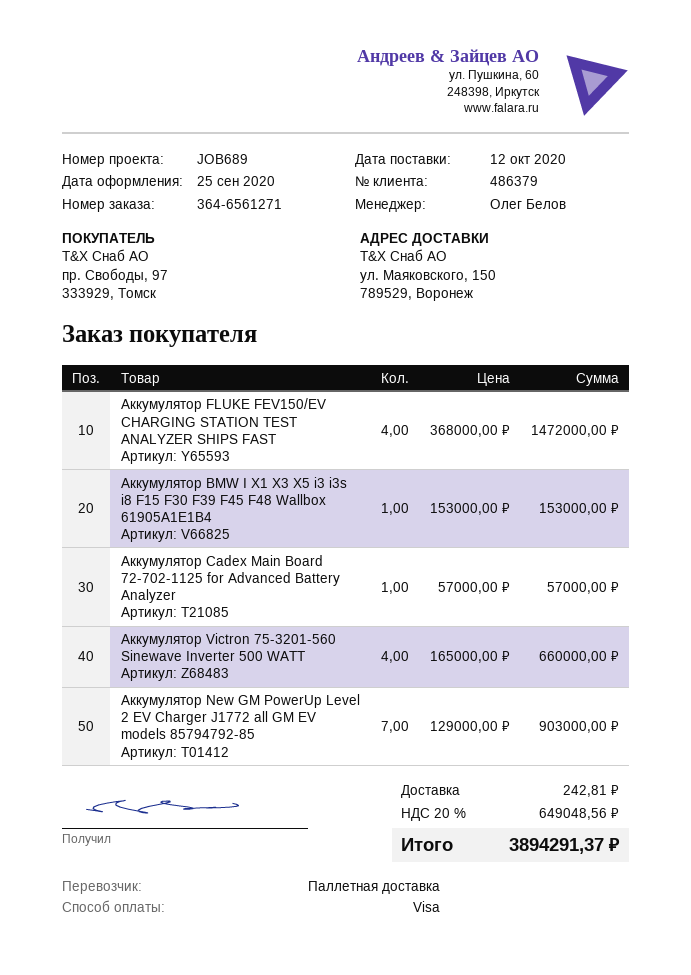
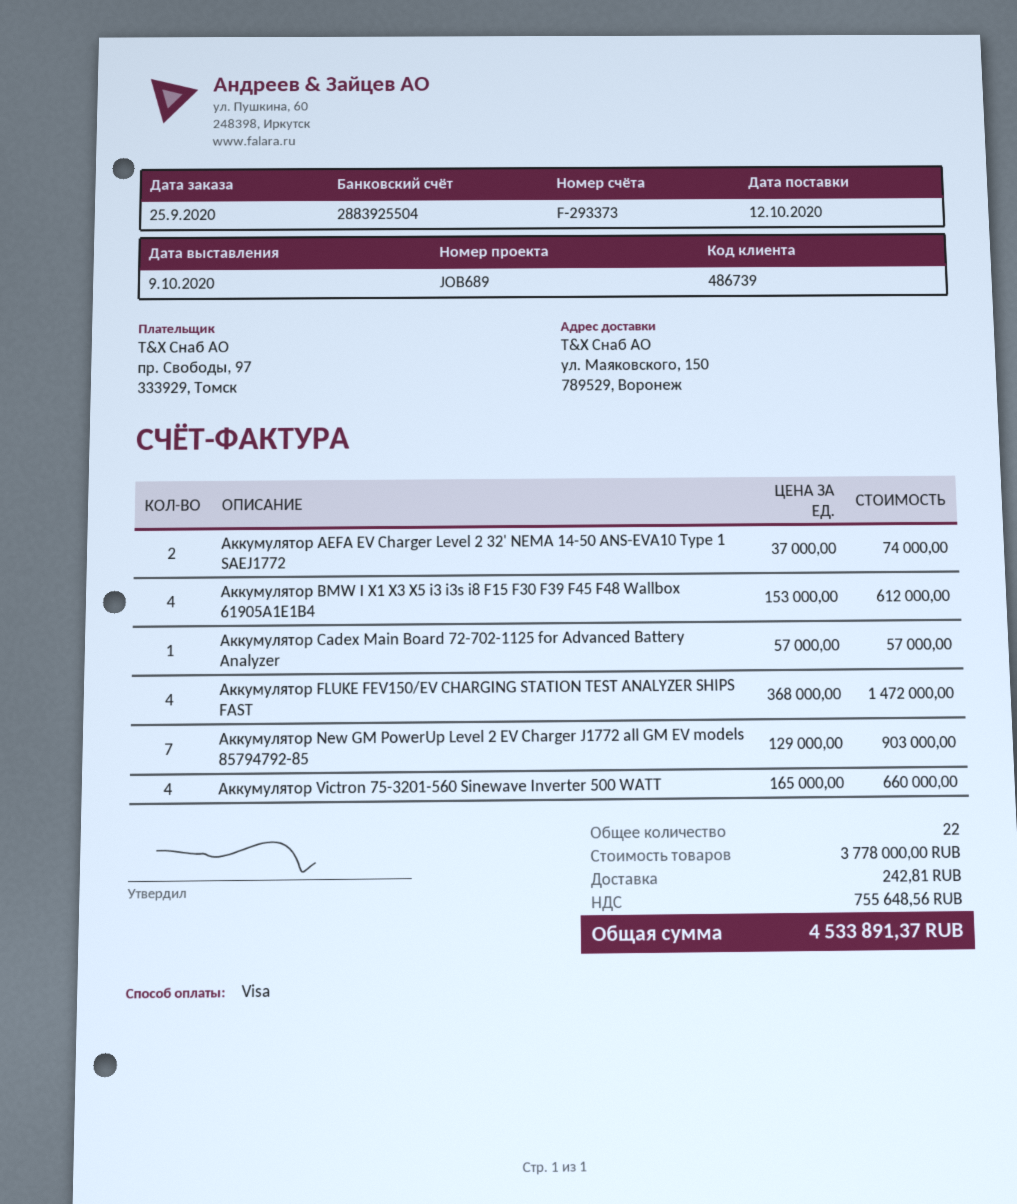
customer number: 486379 -> 486739
Аккумулятор BMW I X1 X3 X5 i3 i3s i8 F15 F30 F39 F45 F48 Wallbox 61905A1E1B4: 1 x 153000.00 = 153000.00 -> 4 x 153000.00 = 612000.00
Аккумулятор AEFA EV Charger Level 2 32' NEMA 14-50 ANS-EVA10 Type 1 SAEJ1772: none -> 2 x 37000.00 = 74000.00
tax: 649048.56 -> 755648.56
total: 3894291.37 -> 4533891.37

